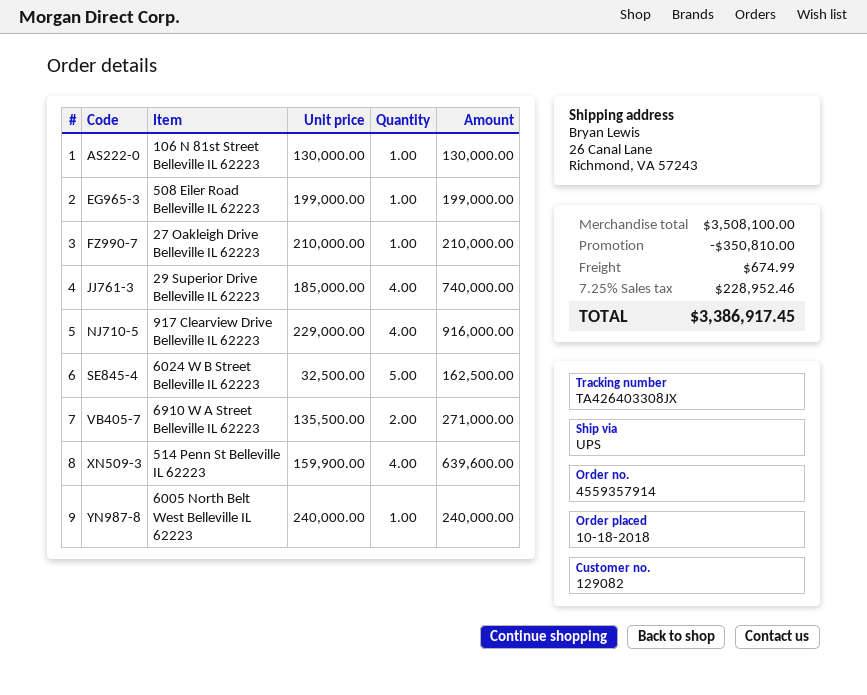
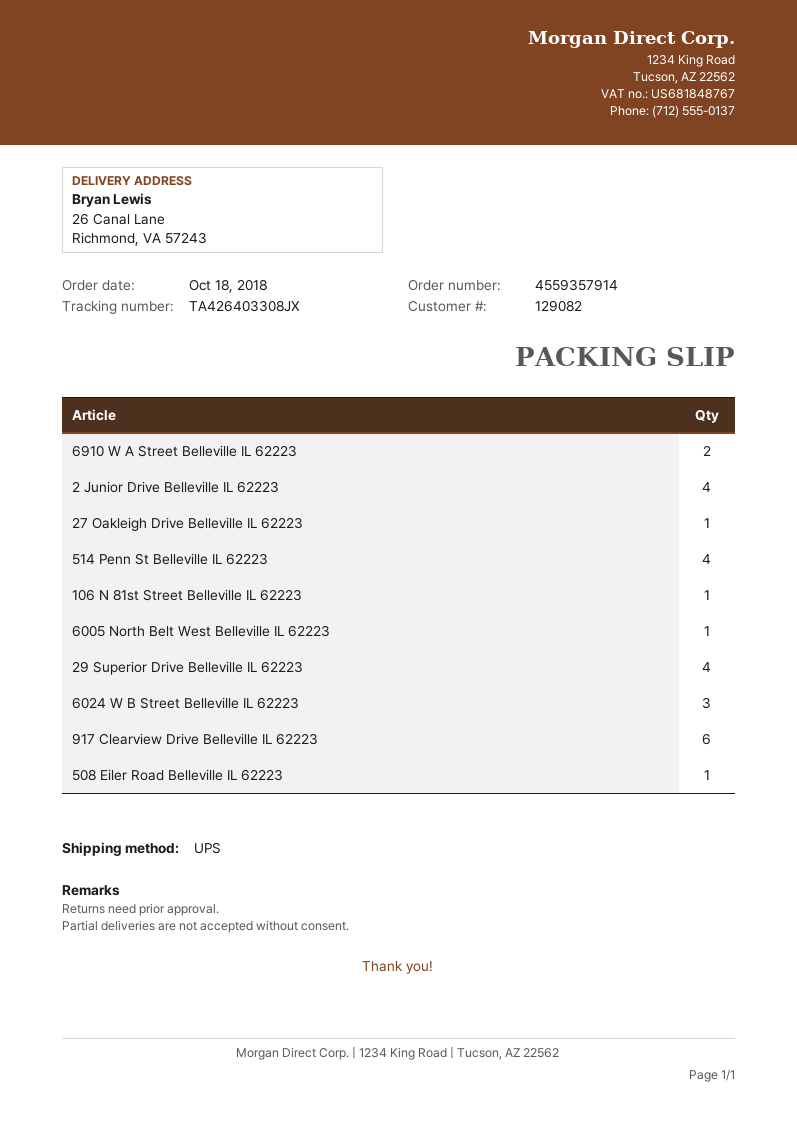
917 Clearview Drive Belleville IL 62223: 4 -> 6
6024 W B Street Belleville IL 62223: 5 -> 3
2 Junior Drive Belleville IL 62223: none -> 4

